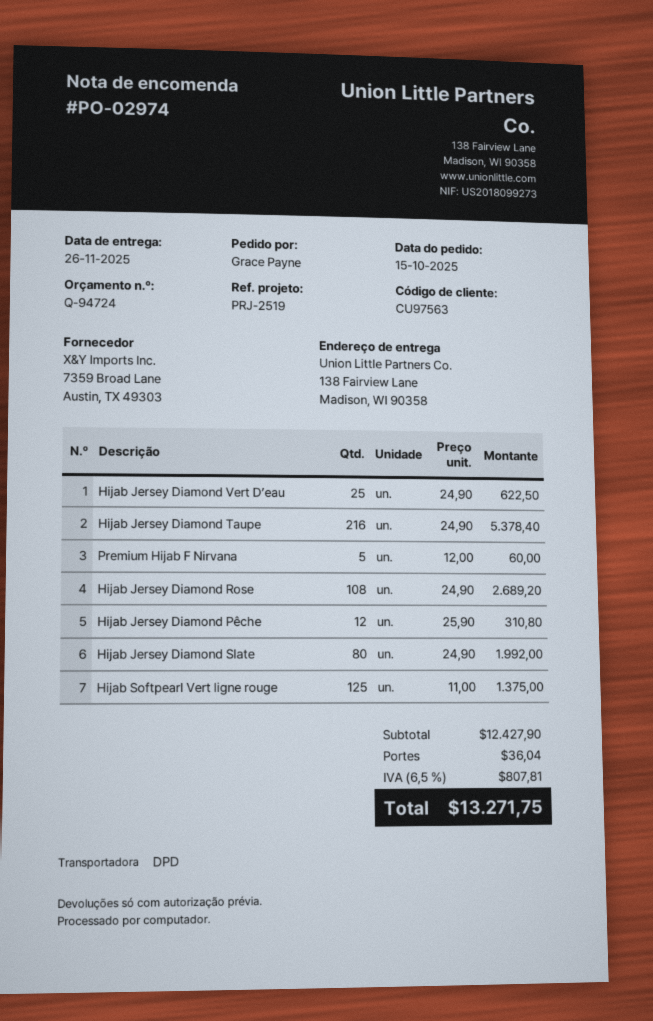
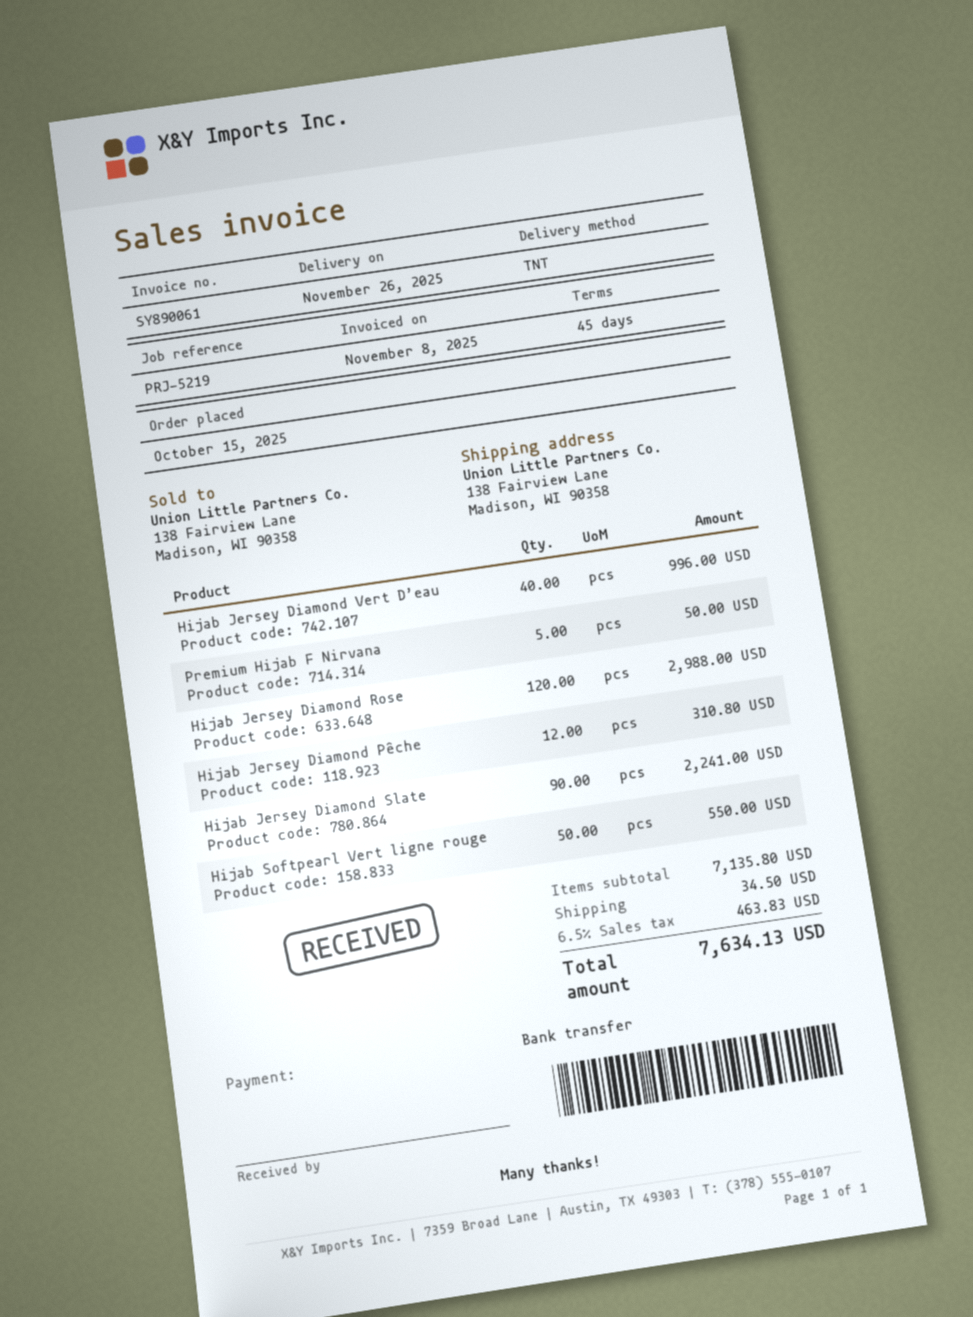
reference: PRJ-2519 -> PRJ-5219
shipping method: DPD -> TNT
Hijab Jersey Diamond Vert D’eau: 25 for 622.50 -> 40 for 996.00
Hijab Jersey Diamond Taupe: 216 for 5378.40 -> none
Premium Hijab F Nirvana: 5 for 60.00 -> 5 for 50.00
Hijab Jersey Diamond Rose: 108 for 2689.20 -> 120 for 2988.00
Hijab Jersey Diamond Slate: 80 for 1992.00 -> 90 for 2241.00
Hijab Softpearl Vert ligne rouge: 125 for 1375.00 -> 50 for 550.00
subtotal: 12427.90 -> 7135.80
shipping: 36.04 -> 34.50
tax: 6.5% = 807.81 -> 6.5% = 463.83
total: 13271.75 -> 7634.13

